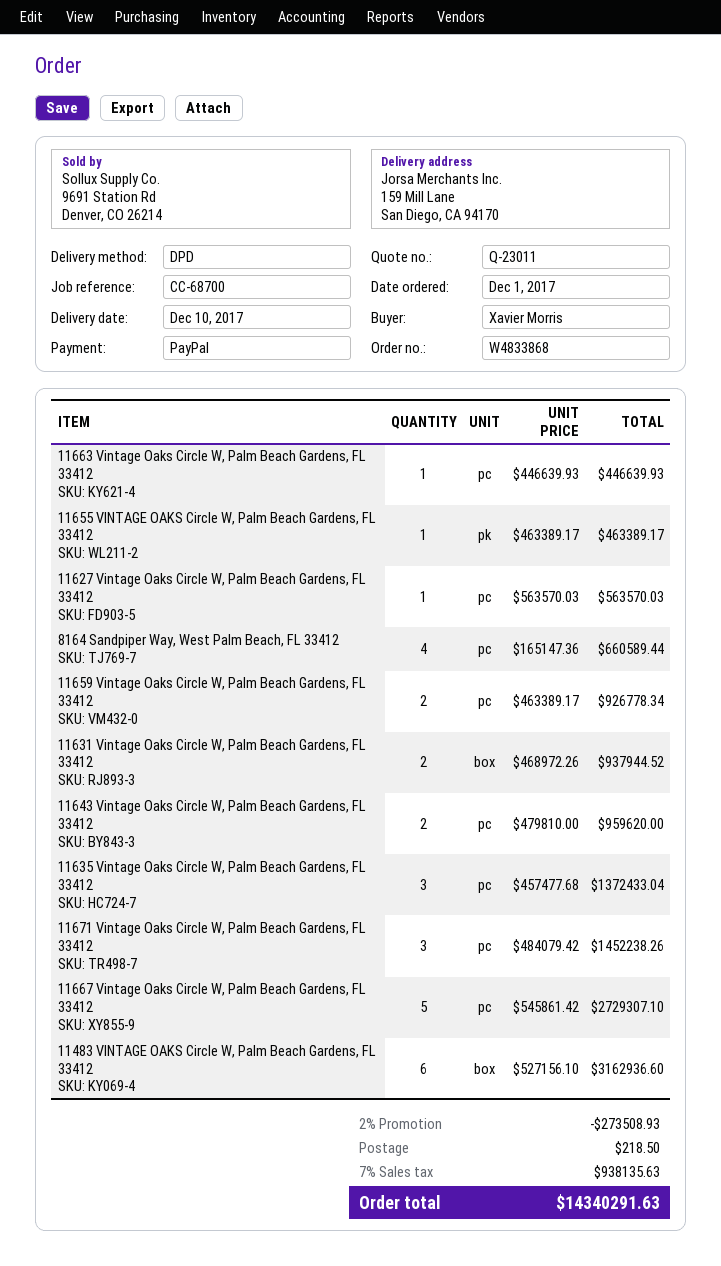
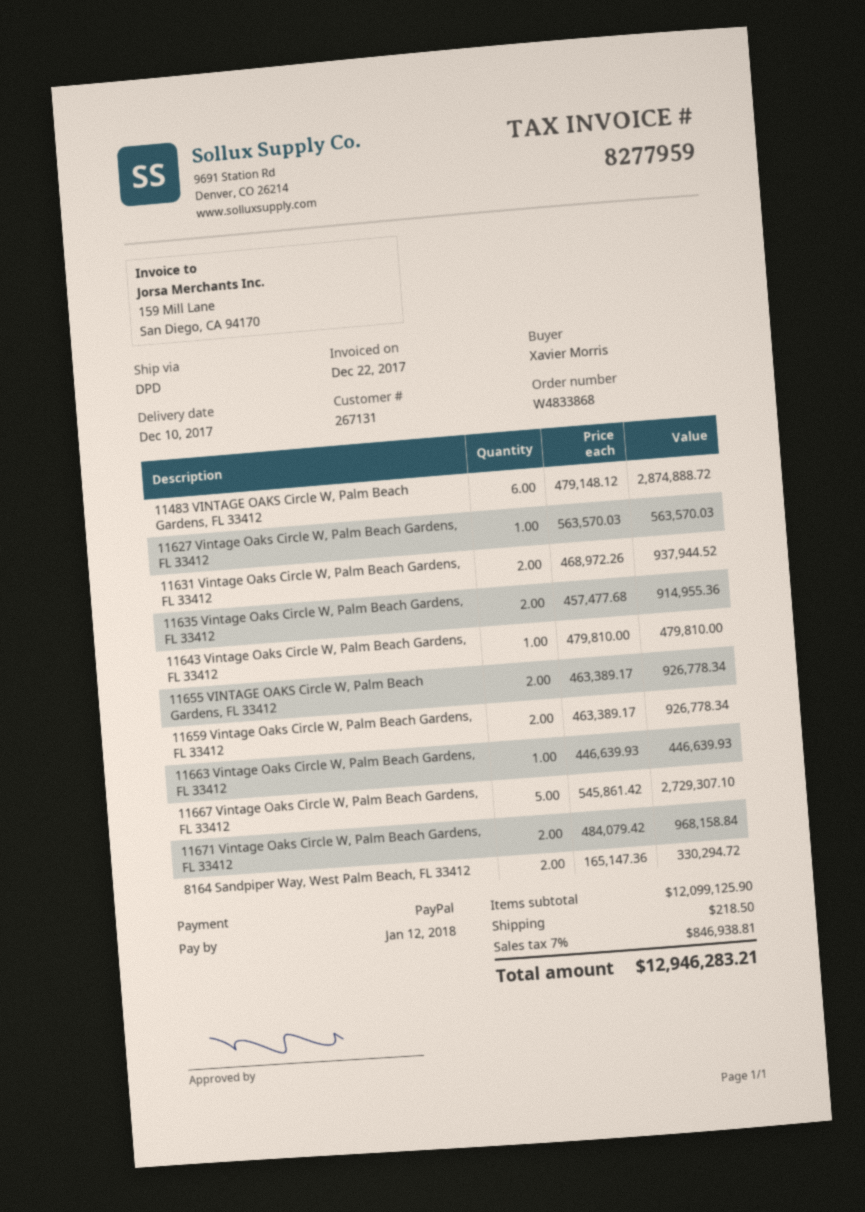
11655 VINTAGE OAKS Circle W, Palm Beach Gardens, FL 33412: 1 x 463389.17 = 463389.17 -> 2 x 463389.17 = 926778.34
8164 Sandpiper Way, West Palm Beach, FL 33412: 4 x 165147.36 = 660589.44 -> 2 x 165147.36 = 330294.72
11643 Vintage Oaks Circle W, Palm Beach Gardens, FL 33412: 2 x 479810.00 = 959620.00 -> 1 x 479810.00 = 479810.00
11635 Vintage Oaks Circle W, Palm Beach Gardens, FL 33412: 3 x 457477.68 = 1372433.04 -> 2 x 457477.68 = 914955.36
11671 Vintage Oaks Circle W, Palm Beach Gardens, FL 33412: 3 x 484079.42 = 1452238.26 -> 2 x 484079.42 = 968158.84
11483 VINTAGE OAKS Circle W, Palm Beach Gardens, FL 33412: 6 x 527156.10 = 3162936.60 -> 6 x 479148.12 = 2874888.72
discount: 2% = 273508.93 -> none
tax: 7% = 938135.63 -> 7% = 846938.81
total: 14340291.63 -> 12946283.21

